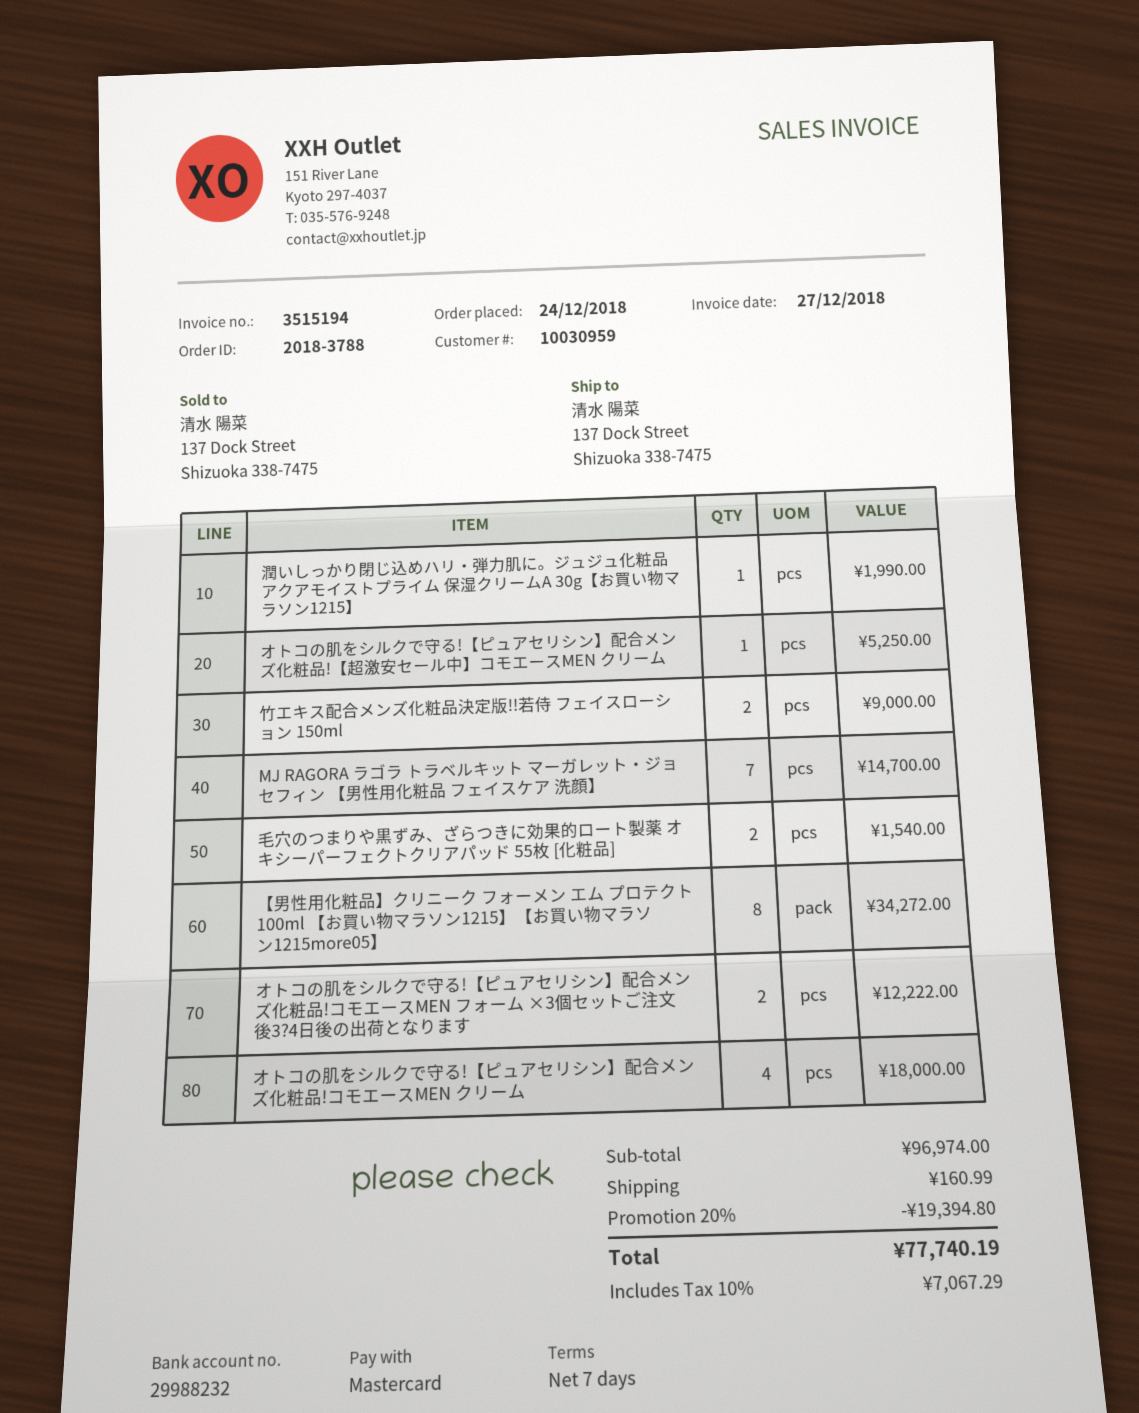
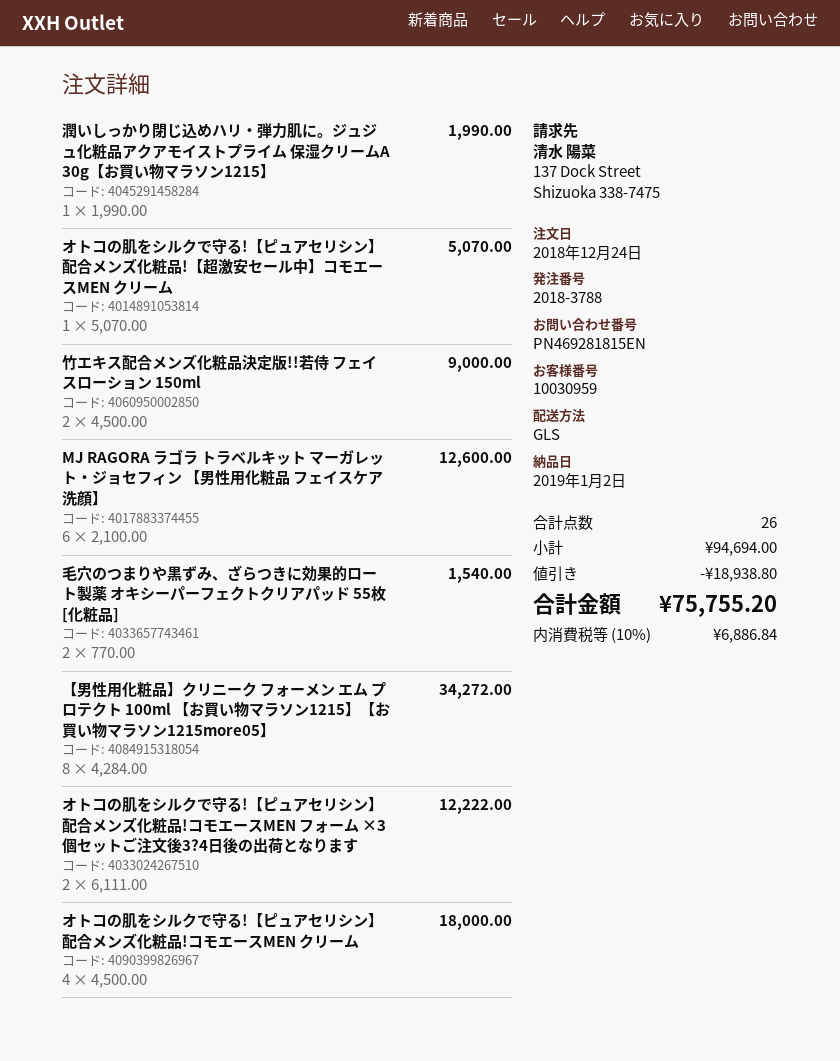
オトコの肌をシルクで守る!【ピュアセリシン】配合メンズ化粧品!【超激安セール中】コモエースMEN クリーム: 1 for 5250.00 -> 1 for 5070.00
MJ RAGORA ラゴラ トラベルキット マーガレット・ジョセフィン 【男性用化粧品 フェイスケア 洗顔】: 7 for 14700.00 -> 6 for 12600.00
subtotal: 96974.00 -> 94694.00
discount: 19394.80 -> 18938.80
shipping: 160.99 -> none
tax: 10% = 7067.29 -> 10% = 6886.84
total: 77740.19 -> 75755.20

